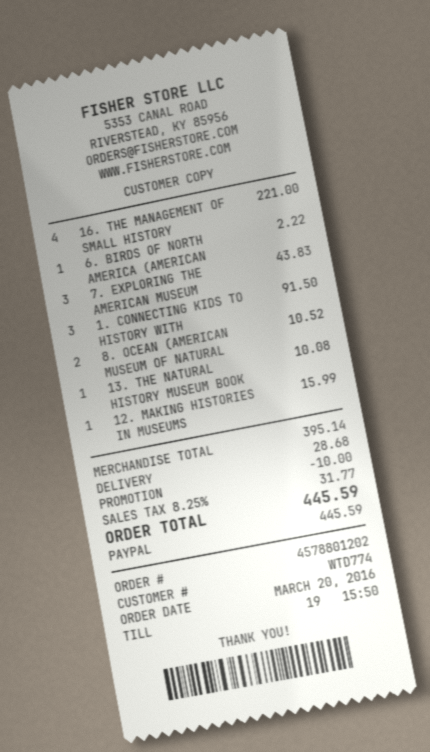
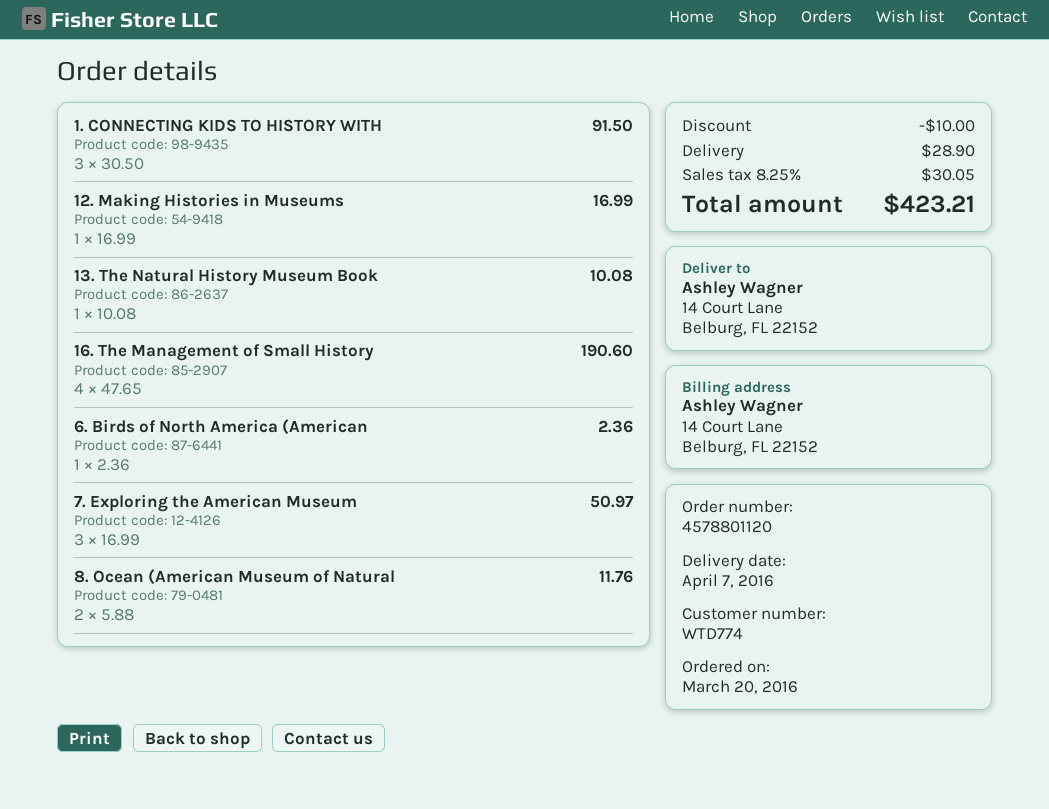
order number: 4578801202 -> 4578801120
16. THE MANAGEMENT OF SMALL HISTORY: 4 for 221.00 -> 4 for 190.60
6. BIRDS OF NORTH AMERICA (AMERICAN: 1 for 2.22 -> 1 for 2.36
7. EXPLORING THE AMERICAN MUSEUM: 3 for 43.83 -> 3 for 50.97
8. OCEAN (AMERICAN MUSEUM OF NATURAL: 2 for 10.52 -> 2 for 11.76
12. MAKING HISTORIES IN MUSEUMS: 1 for 15.99 -> 1 for 16.99
shipping: 28.68 -> 28.90
tax: 8.25% = 31.77 -> 8.25% = 30.05
total: 445.59 -> 423.21

